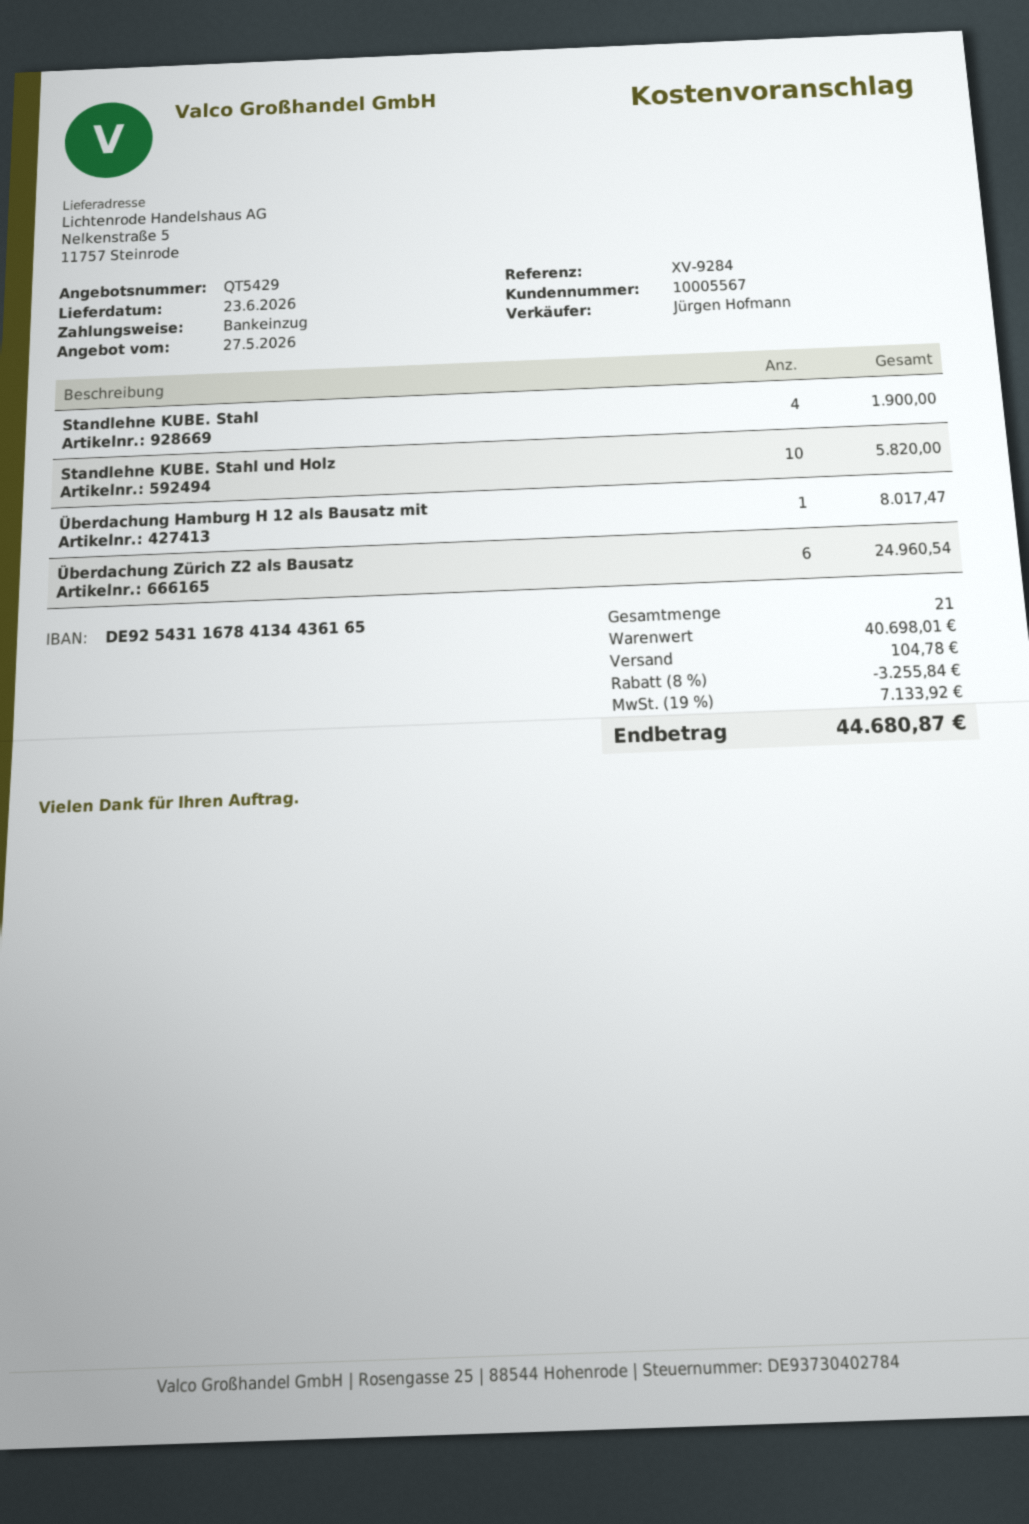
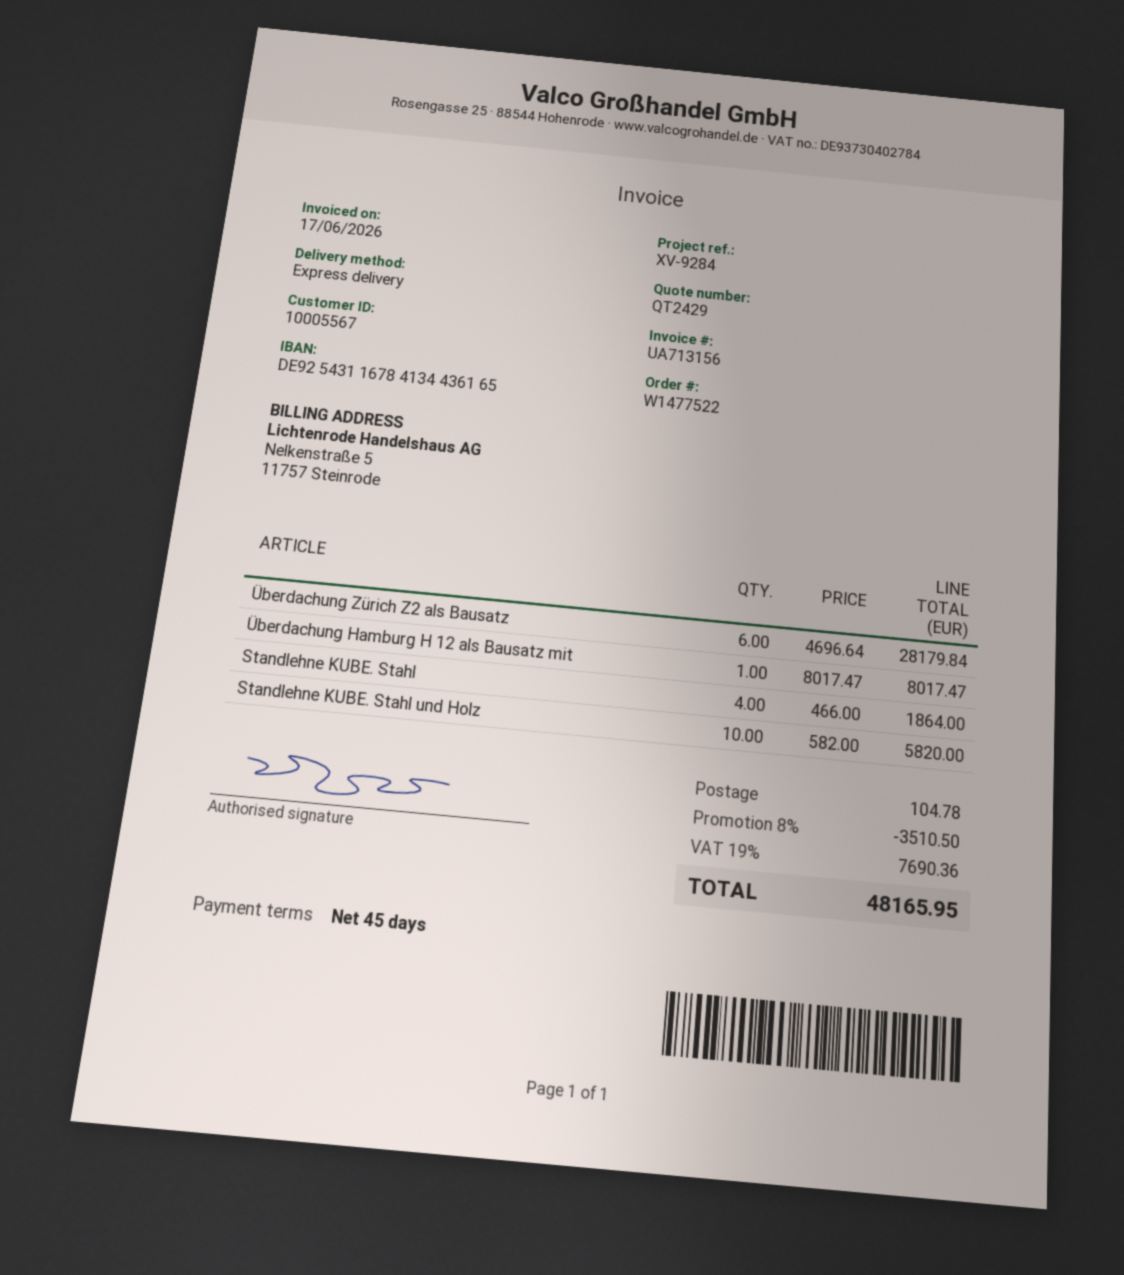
quote number: QT5429 -> QT2429
Standlehne KUBE. Stahl: 4 for 1900.00 -> 4 for 1864.00
Überdachung Zürich Z2 als Bausatz: 6 for 24960.54 -> 6 for 28179.84
discount: 8% = 3255.84 -> 8% = 3510.50
tax: 19% = 7133.92 -> 19% = 7690.36
total: 44680.87 -> 48165.95

